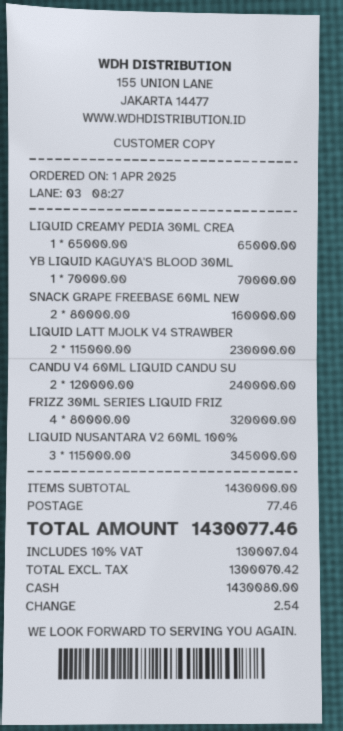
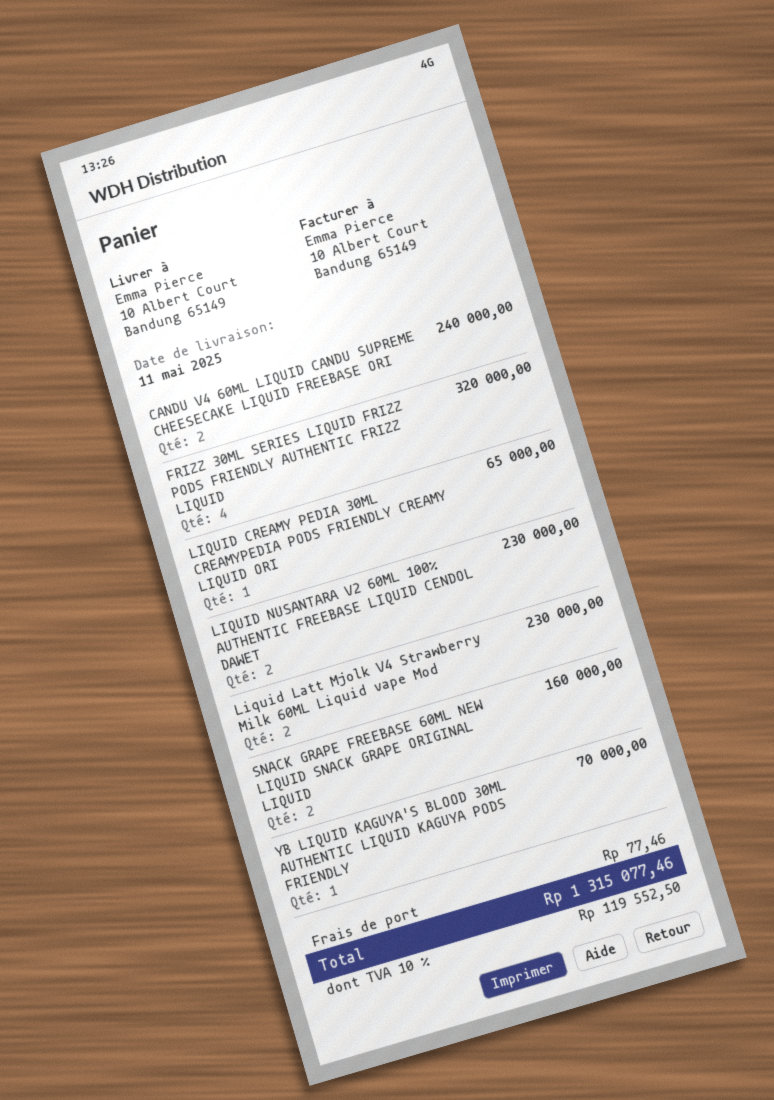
LIQUID NUSANTARA V2 60ML 100%: 3 for 345000.00 -> 2 for 230000.00
tax: 10% = 130007.04 -> 10% = 119552.50
total: 1430077.46 -> 1315077.46

